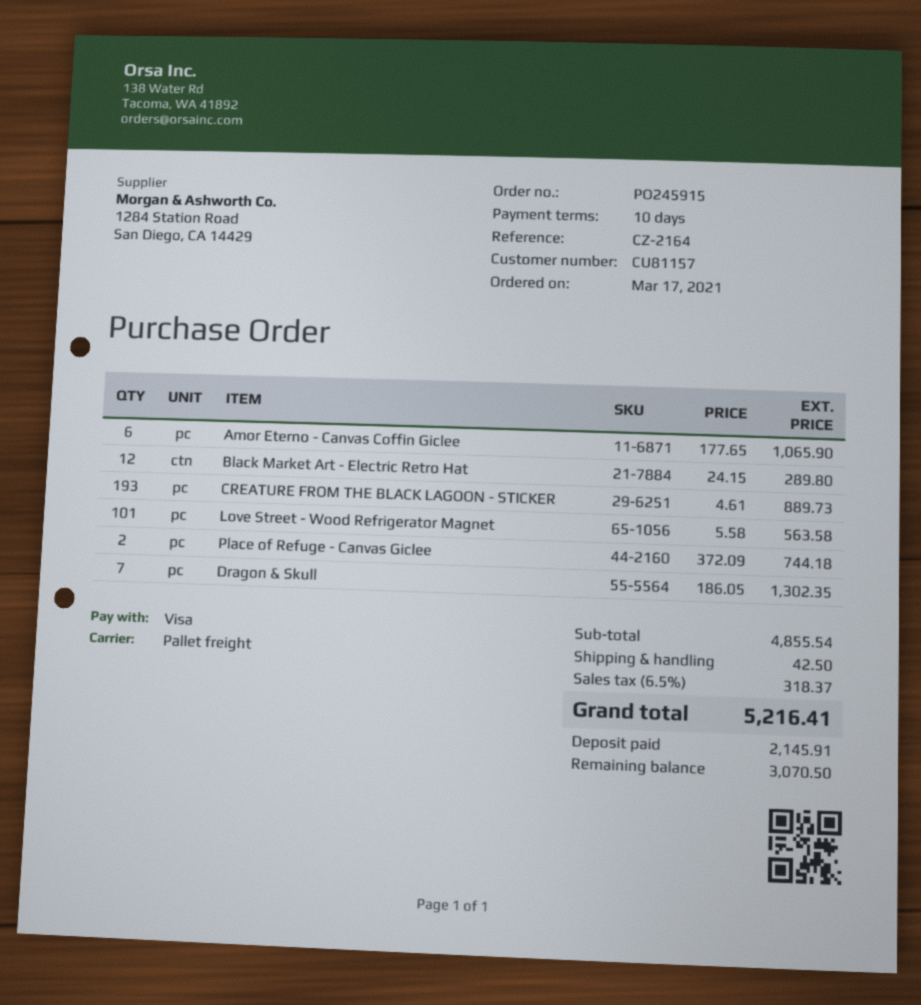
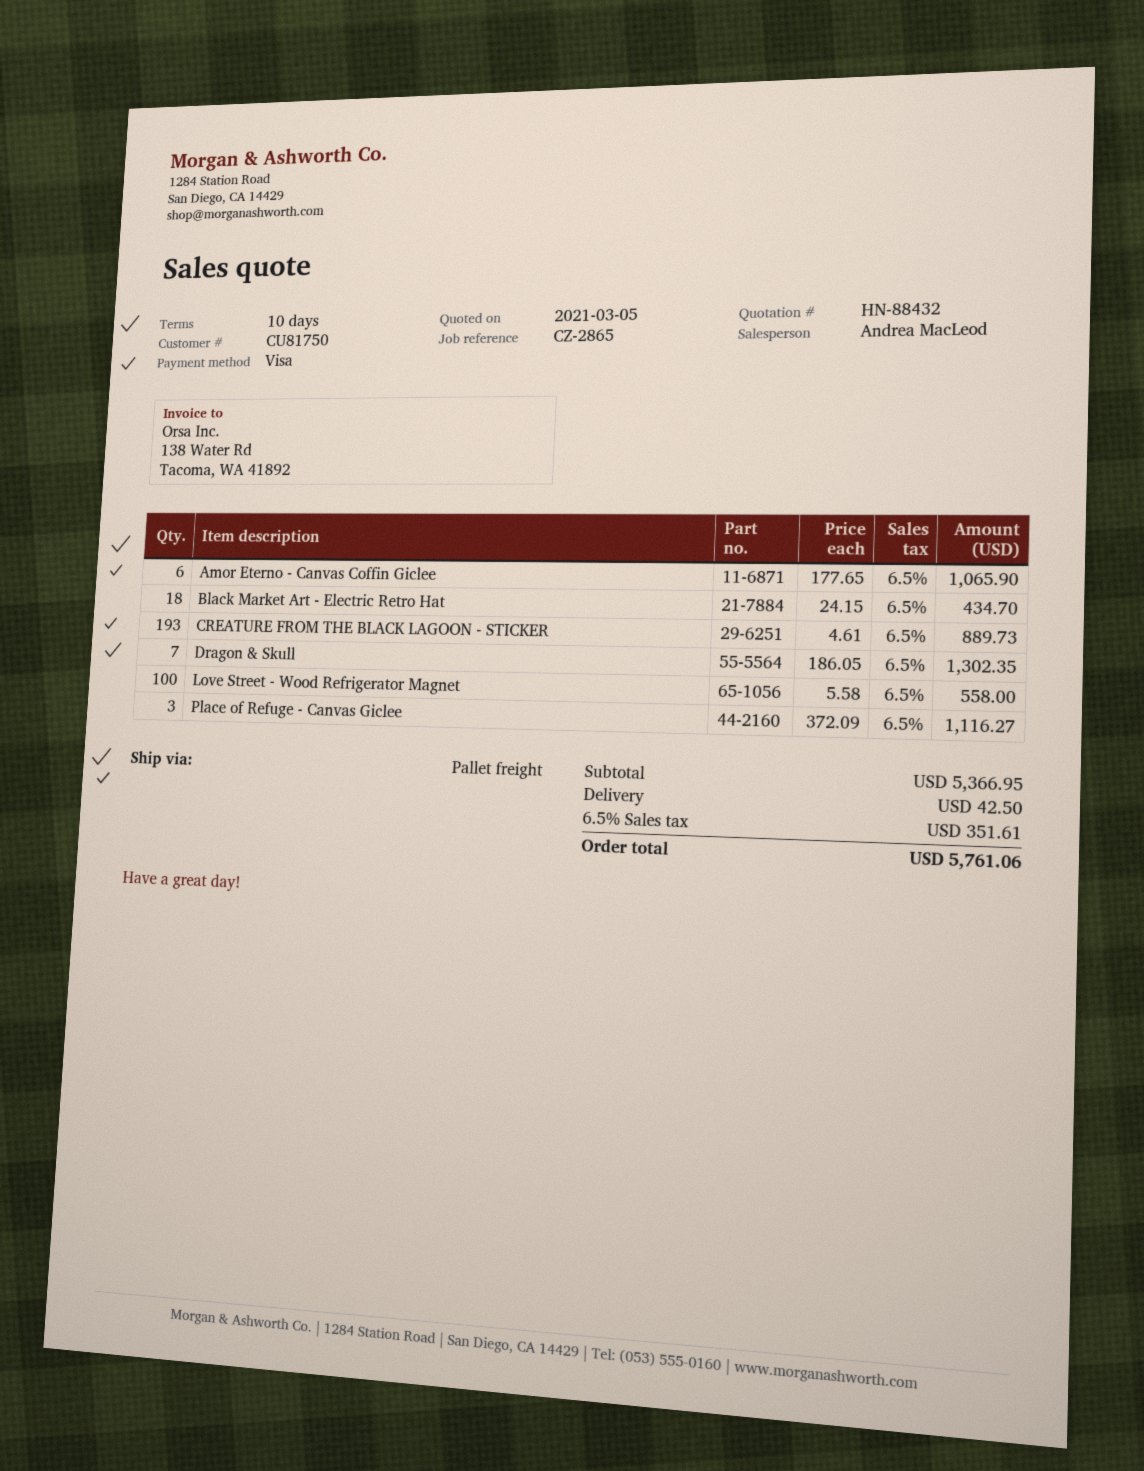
customer number: CU81157 -> CU81750
reference: CZ-2164 -> CZ-2865
Black Market Art - Electric Retro Hat: 12 x 24.15 = 289.80 -> 18 x 24.15 = 434.70
Love Street - Wood Refrigerator Magnet: 101 x 5.58 = 563.58 -> 100 x 5.58 = 558.00
Place of Refuge - Canvas Giclee: 2 x 372.09 = 744.18 -> 3 x 372.09 = 1116.27
subtotal: 4855.54 -> 5366.95
tax: 6.5% = 318.37 -> 6.5% = 351.61
total: 5216.41 -> 5761.06

